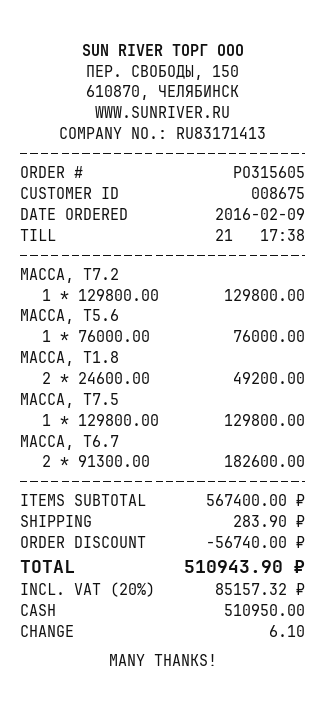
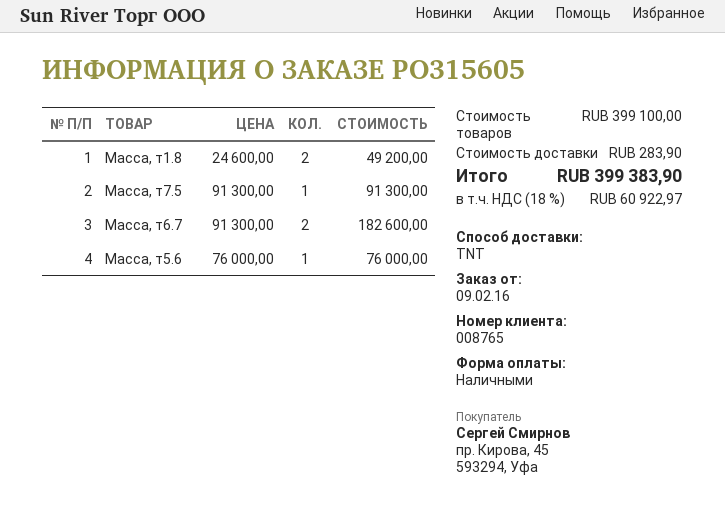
customer number: 008675 -> 008765
МАССА, Т7.2: 1 x 129800.00 = 129800.00 -> none
МАССА, Т7.5: 1 x 129800.00 = 129800.00 -> 1 x 91300.00 = 91300.00
subtotal: 567400.00 -> 399100.00
discount: 56740.00 -> none
tax: 20% = 85157.32 -> 18% = 60922.97
total: 510943.90 -> 399383.90

